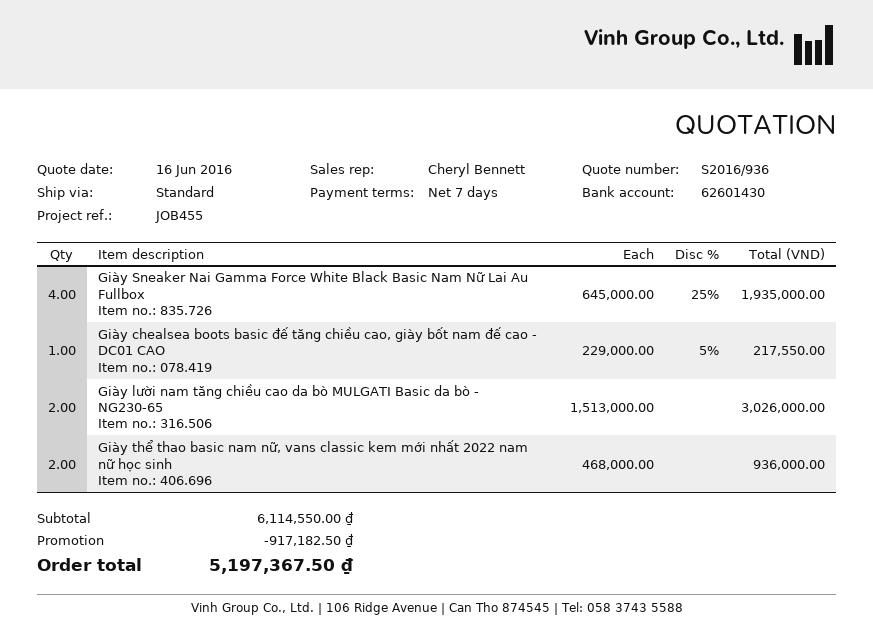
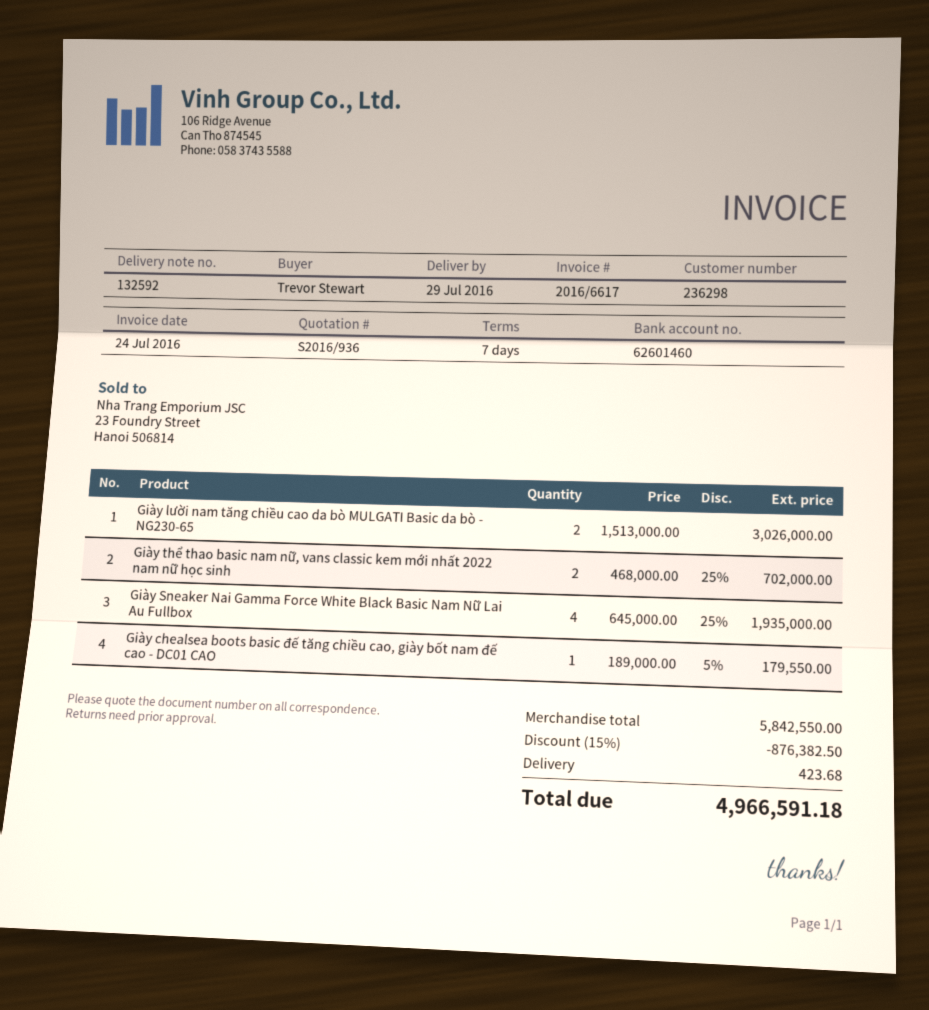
bank account: 62601430 -> 62601460
Giày chealsea boots basic đế tăng chiều cao, giày bốt nam đế cao - DC01 CAO: 1 x 229000.00 - 5% = 217550.00 -> 1 x 189000.00 - 5% = 179550.00
Giày thể thao basic nam nữ, vans classic kem mới nhất 2022 nam nữ học sinh: 2 x 468000.00 = 936000.00 -> 2 x 468000.00 - 25% = 702000.00
subtotal: 6114550.00 -> 5842550.00
discount: 917182.50 -> 876382.50
shipping: none -> 423.68
total: 5197367.50 -> 4966591.18

